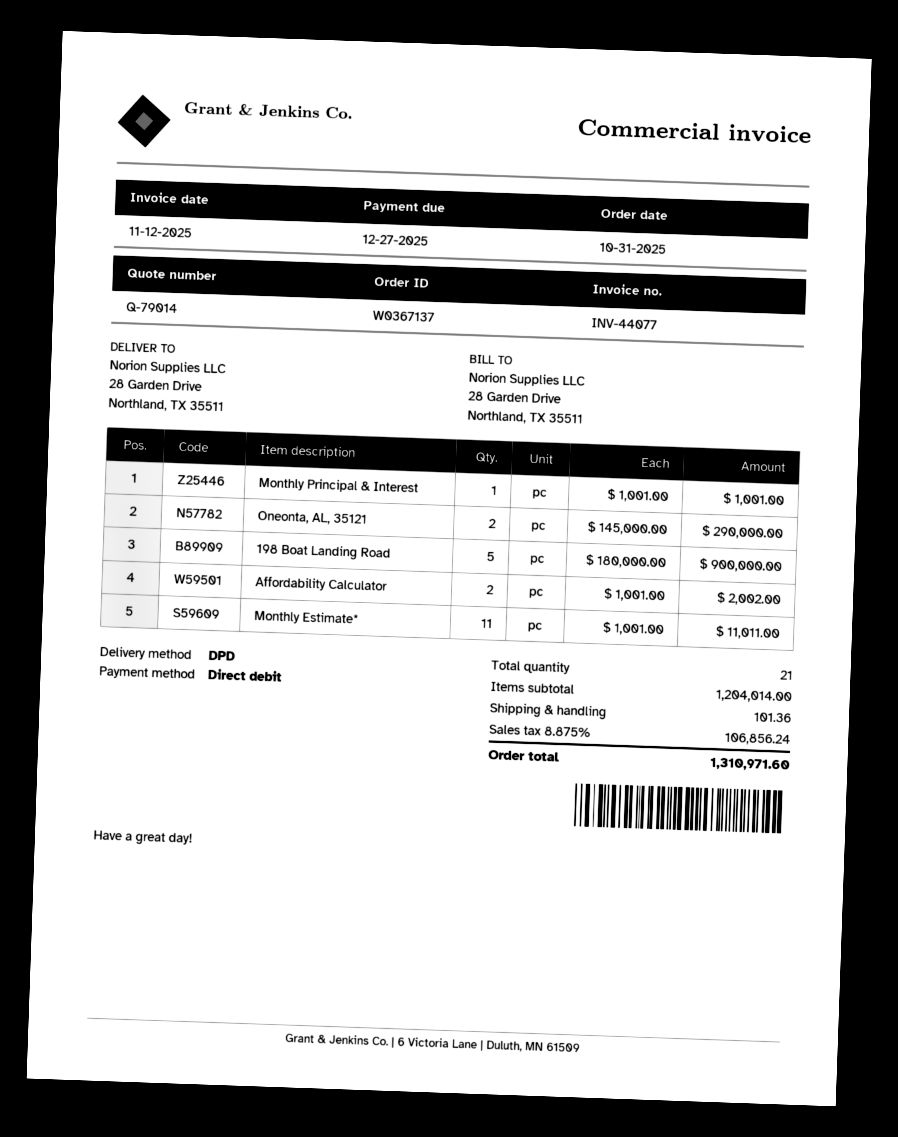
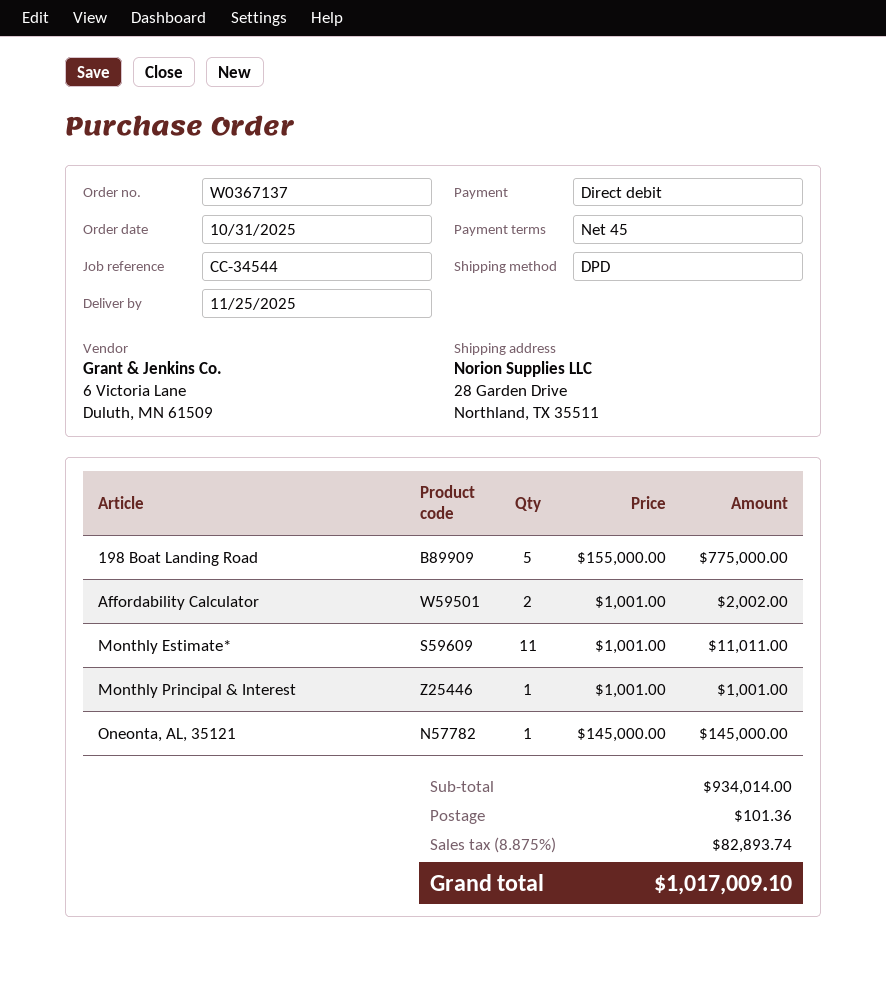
Oneonta, AL, 35121: 2 x 145000.00 = 290000.00 -> 1 x 145000.00 = 145000.00
198 Boat Landing Road: 5 x 180000.00 = 900000.00 -> 5 x 155000.00 = 775000.00
subtotal: 1204014.00 -> 934014.00
tax: 8.875% = 106856.24 -> 8.875% = 82893.74
total: 1310971.60 -> 1017009.10

